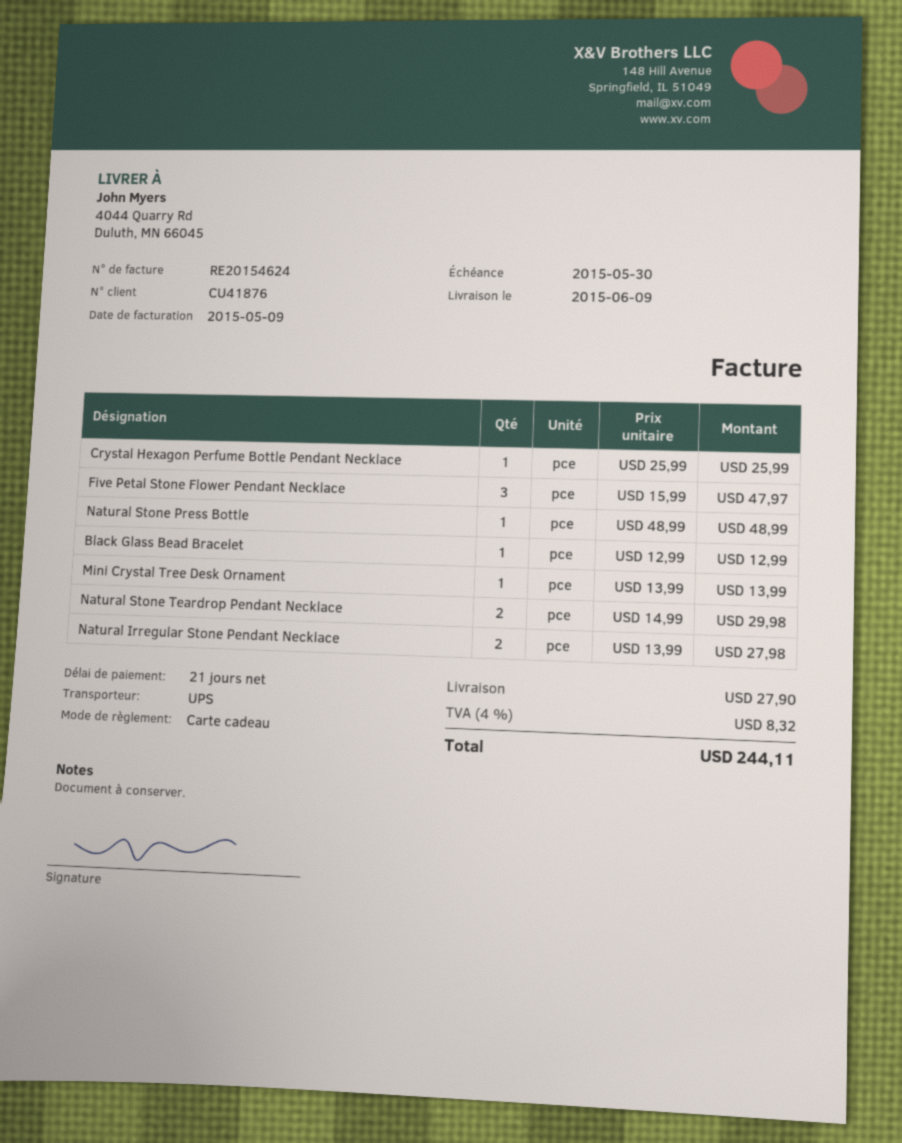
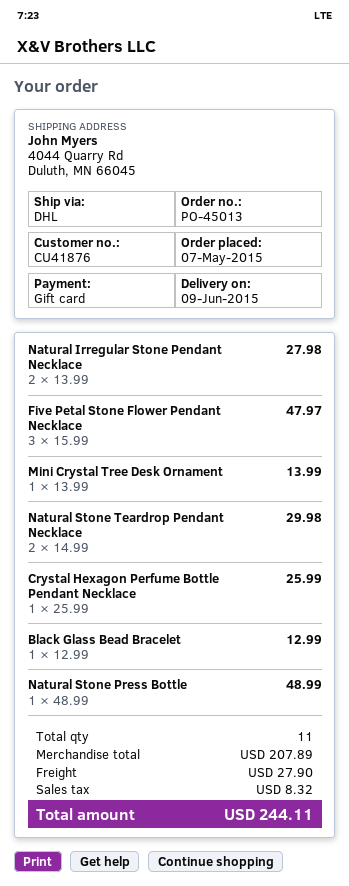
shipping method: UPS -> DHL

